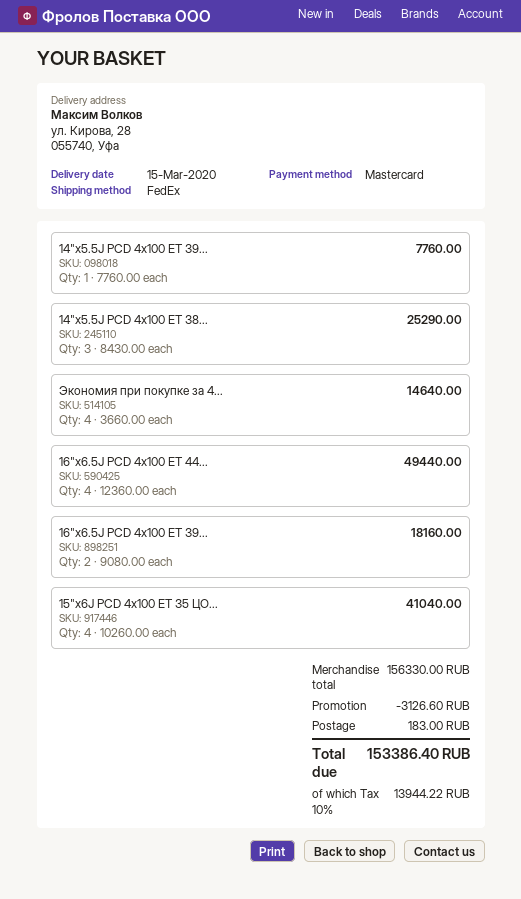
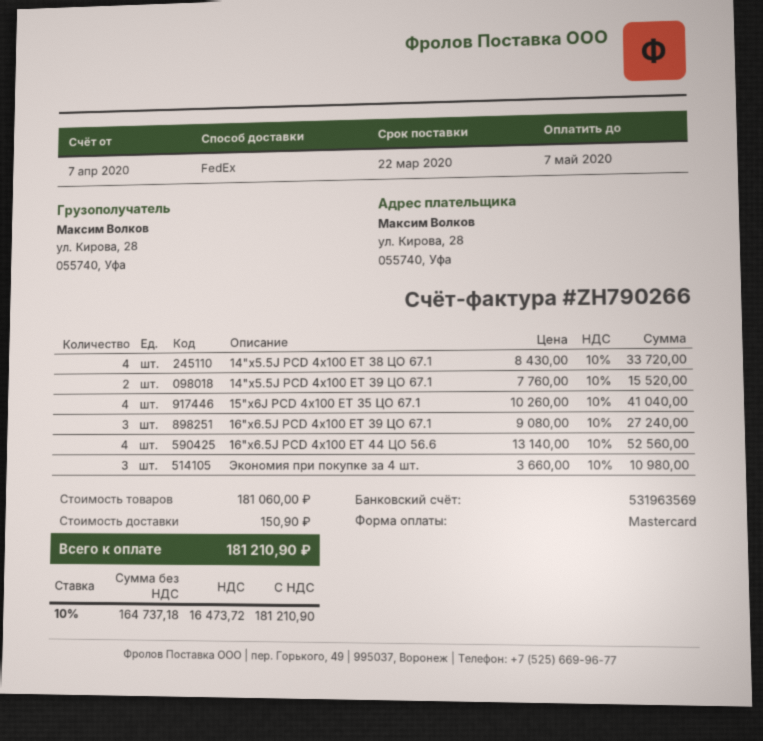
delivery date: 2020-03-15 -> 2020-03-22
14"x5.5J PCD 4x100 ЕТ 39...: 1 x 7760.00 = 7760.00 -> 2 x 7760.00 = 15520.00
14"x5.5J PCD 4x100 ЕТ 38...: 3 x 8430.00 = 25290.00 -> 4 x 8430.00 = 33720.00
Экономия при покупке за 4...: 4 x 3660.00 = 14640.00 -> 3 x 3660.00 = 10980.00
16"x6.5J PCD 4x100 ЕТ 44...: 4 x 12360.00 = 49440.00 -> 4 x 13140.00 = 52560.00
16"x6.5J PCD 4x100 ЕТ 39...: 2 x 9080.00 = 18160.00 -> 3 x 9080.00 = 27240.00
subtotal: 156330.00 -> 181060.00
discount: 3126.60 -> none
shipping: 183.00 -> 150.90
tax: 10% = 13944.22 -> 10% = 16473.72
total: 153386.40 -> 181210.90

